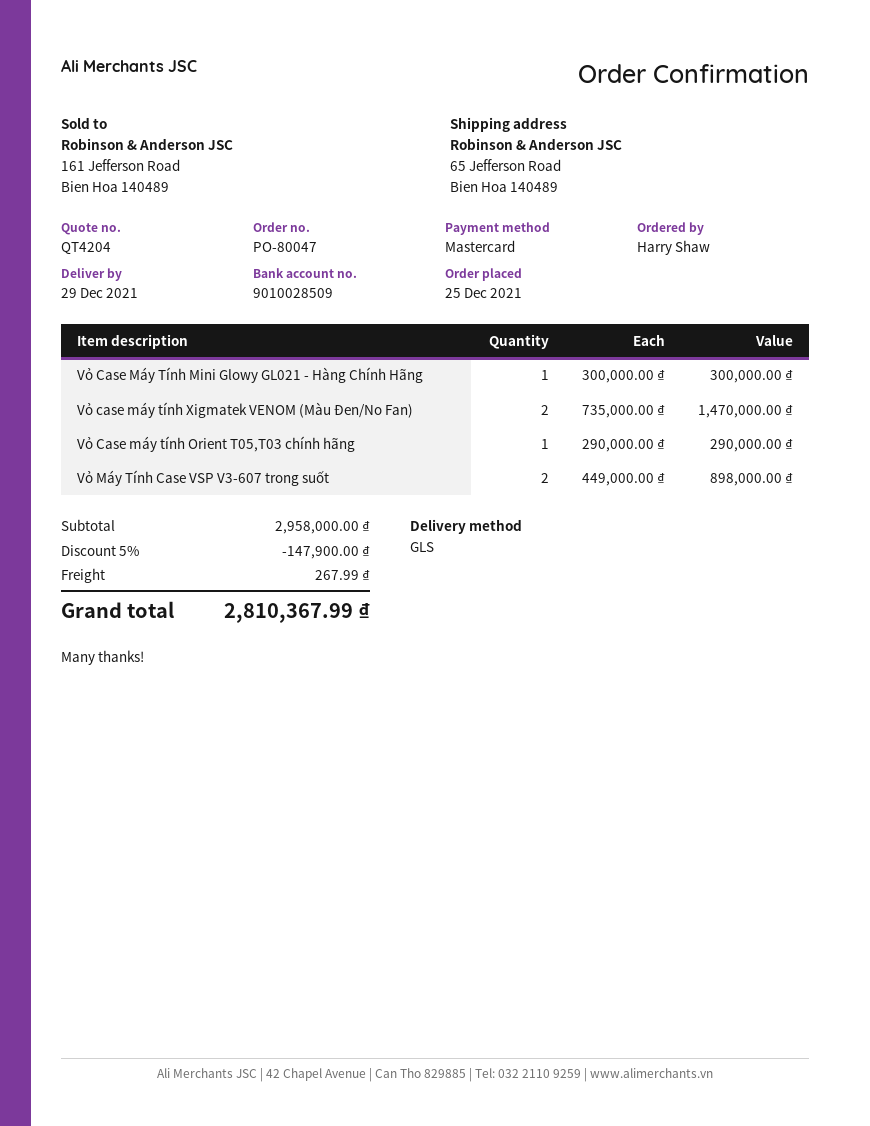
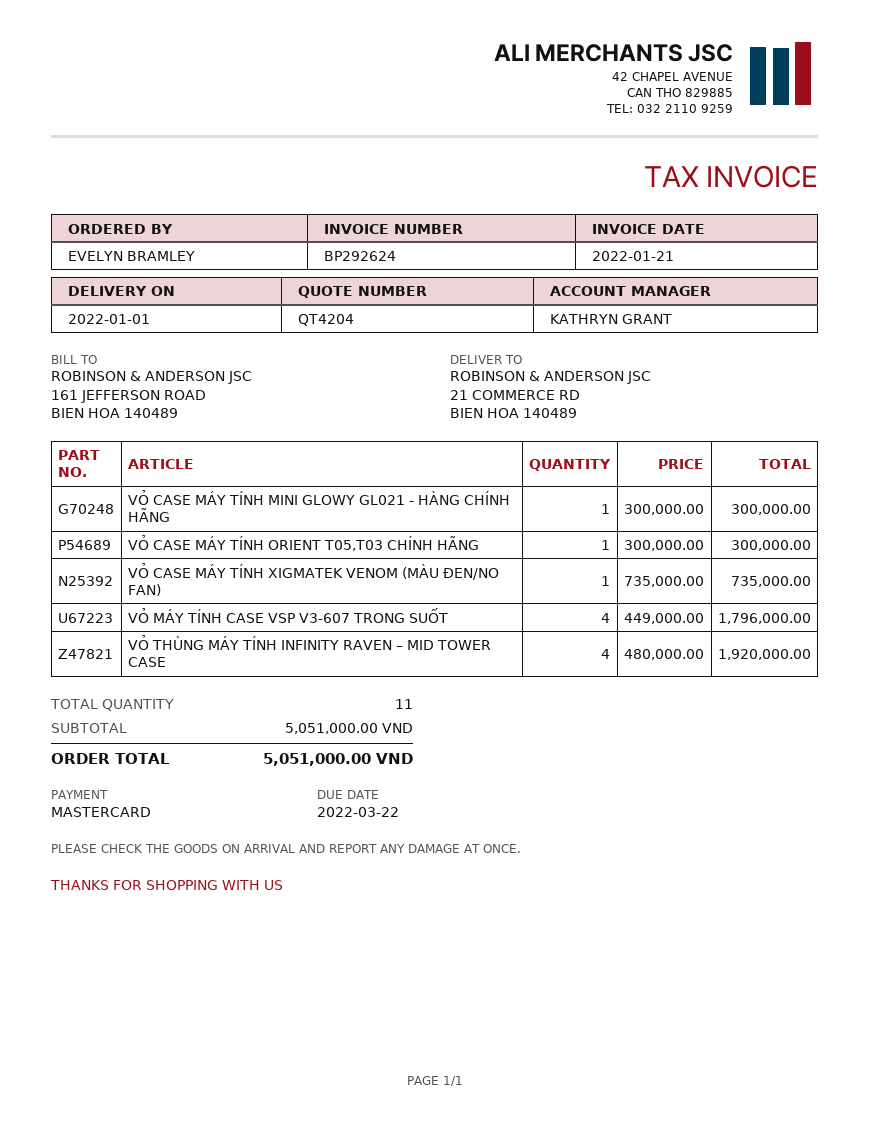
delivery date: 2021-12-29 -> 2022-01-01
ordered by: Harry Shaw -> EVELYN BRAMLEY
ship to: 65 Jefferson Road, Bien Hoa 140489 -> 21 COMMERCE RD, BIEN HOA 140489
Vỏ case máy tính Xigmatek VENOM (Màu Đen/No Fan): 2 x 735000.00 = 1470000.00 -> 1 x 735000.00 = 735000.00
Vỏ Case máy tính Orient T05,T03 chính hãng: 1 x 290000.00 = 290000.00 -> 1 x 300000.00 = 300000.00
Vỏ Máy Tính Case VSP V3-607 trong suốt: 2 x 449000.00 = 898000.00 -> 4 x 449000.00 = 1796000.00
VỎ THÙNG MÁY TÍNH INFINITY RAVEN – MID TOWER CASE: none -> 4 x 480000.00 = 1920000.00
subtotal: 2958000.00 -> 5051000.00
discount: 5% = 147900.00 -> none
shipping: 267.99 -> none
total: 2810367.99 -> 5051000.00

